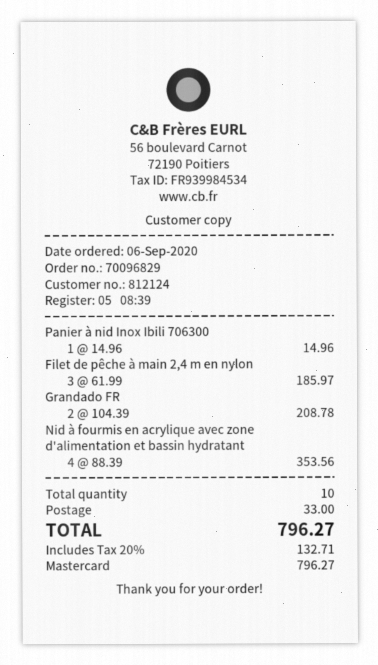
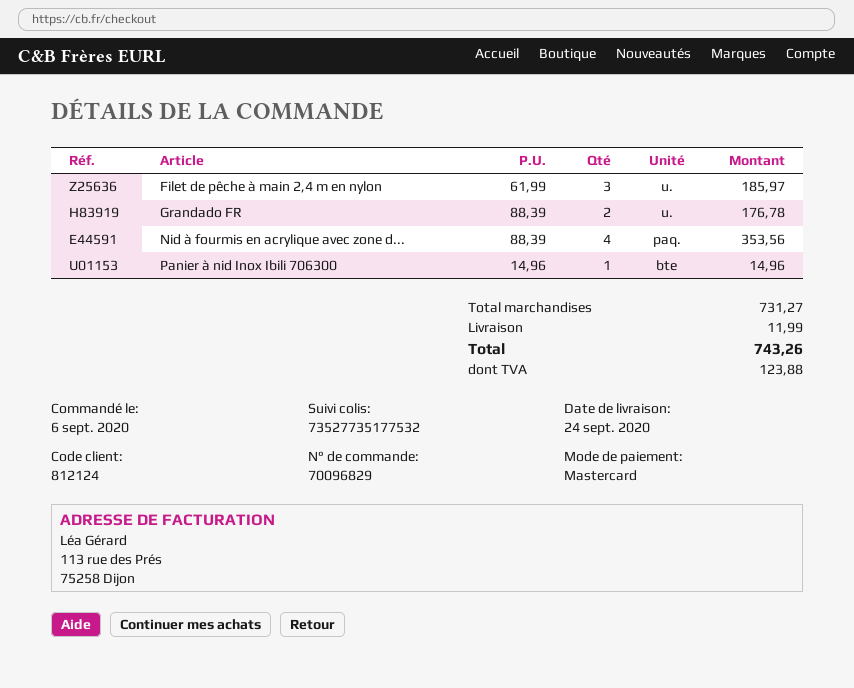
Grandado FR: 2 x 104.39 = 208.78 -> 2 x 88.39 = 176.78
shipping: 33.00 -> 11.99
tax: 132.71 -> 123.88
total: 796.27 -> 743.26

